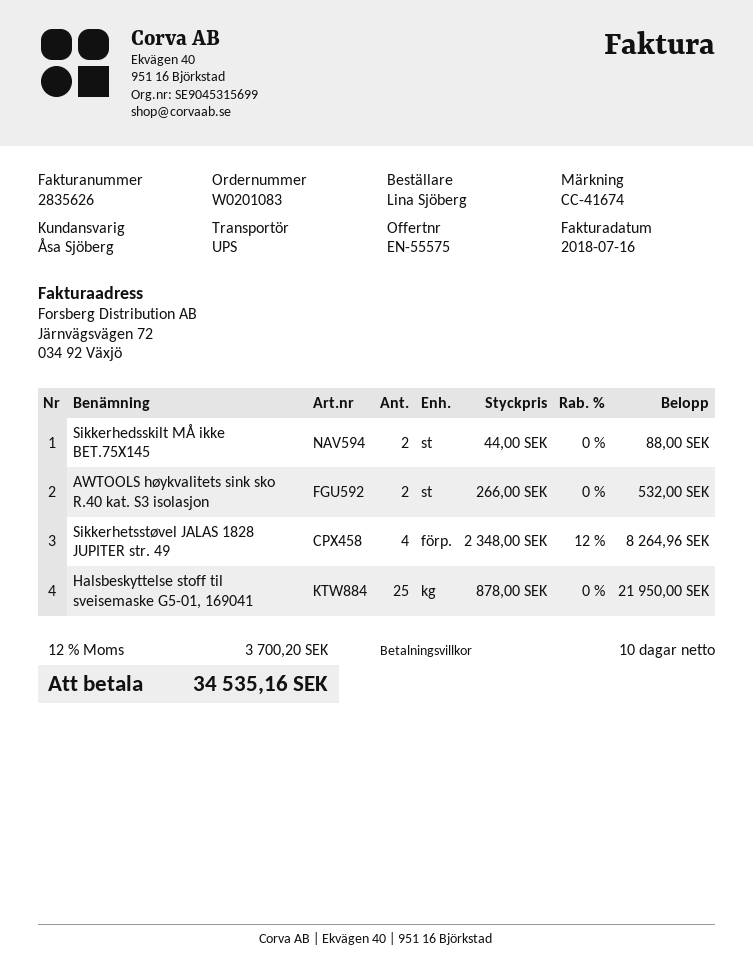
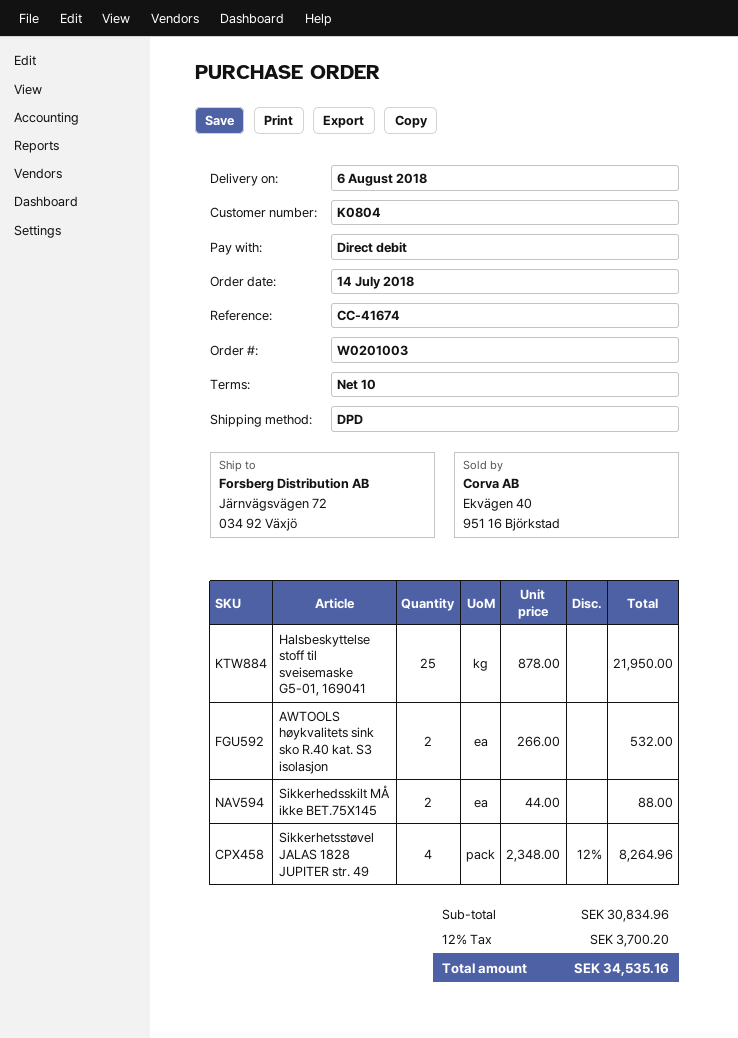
order number: W0201083 -> W0201003
shipping method: UPS -> DPD

